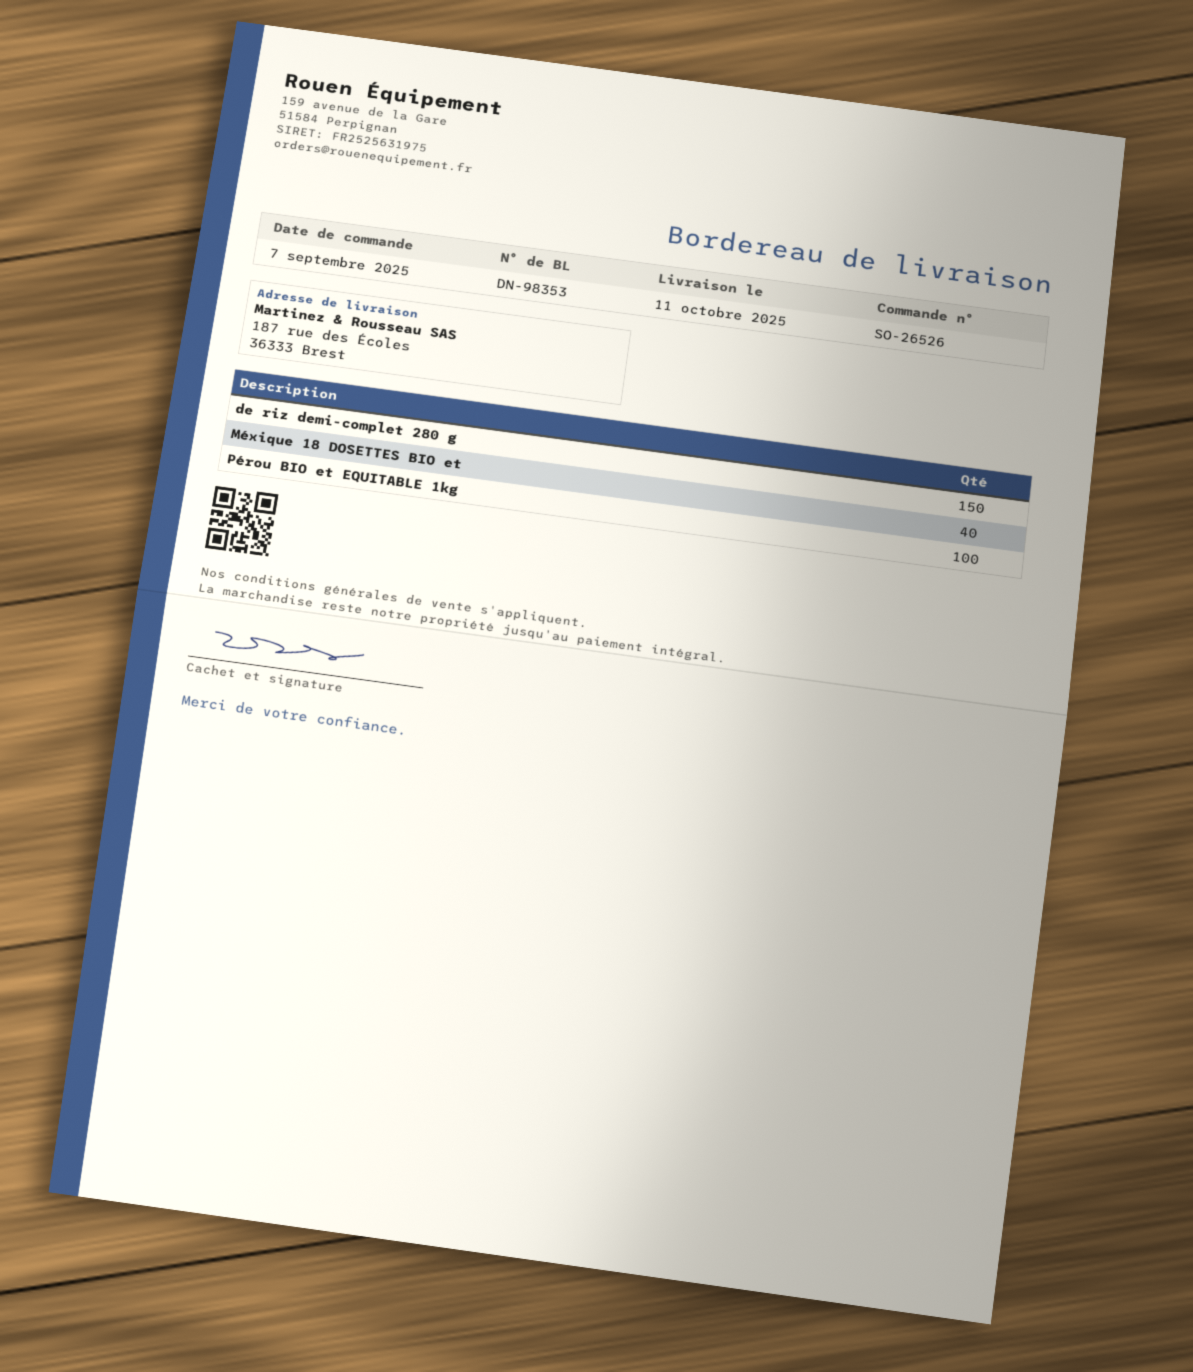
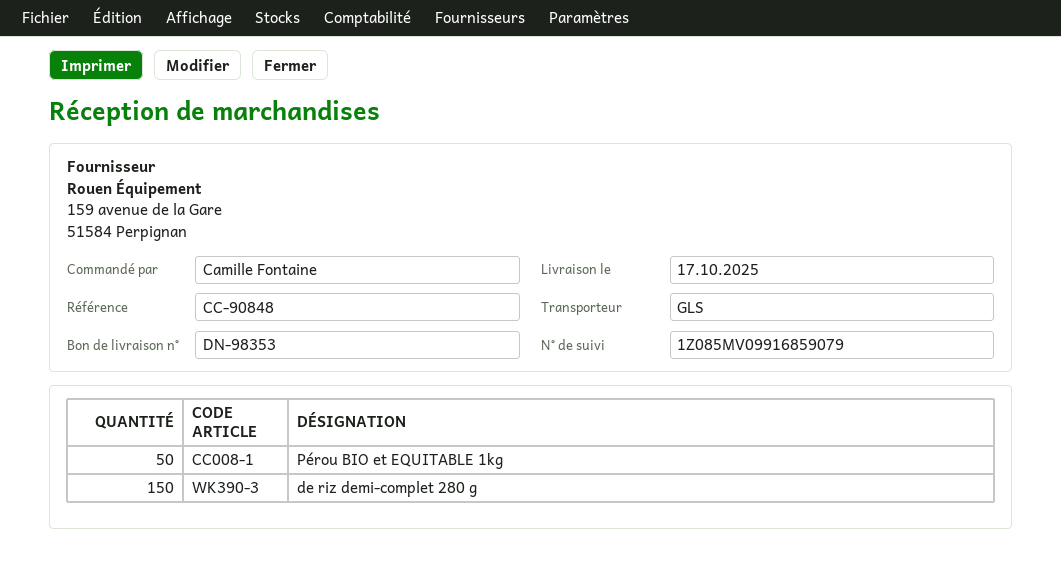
delivery date: 2025-10-11 -> 2025-10-17
Méxique 18 DOSETTES BIO et: 40 -> none
Pérou BIO et EQUITABLE 1kg: 100 -> 50

